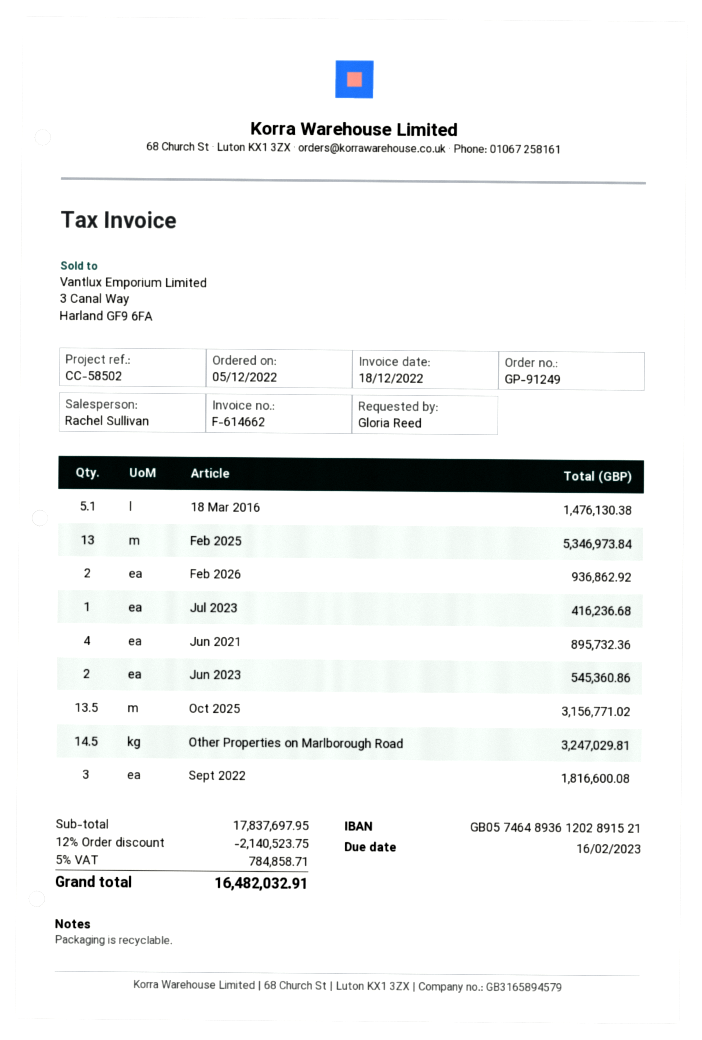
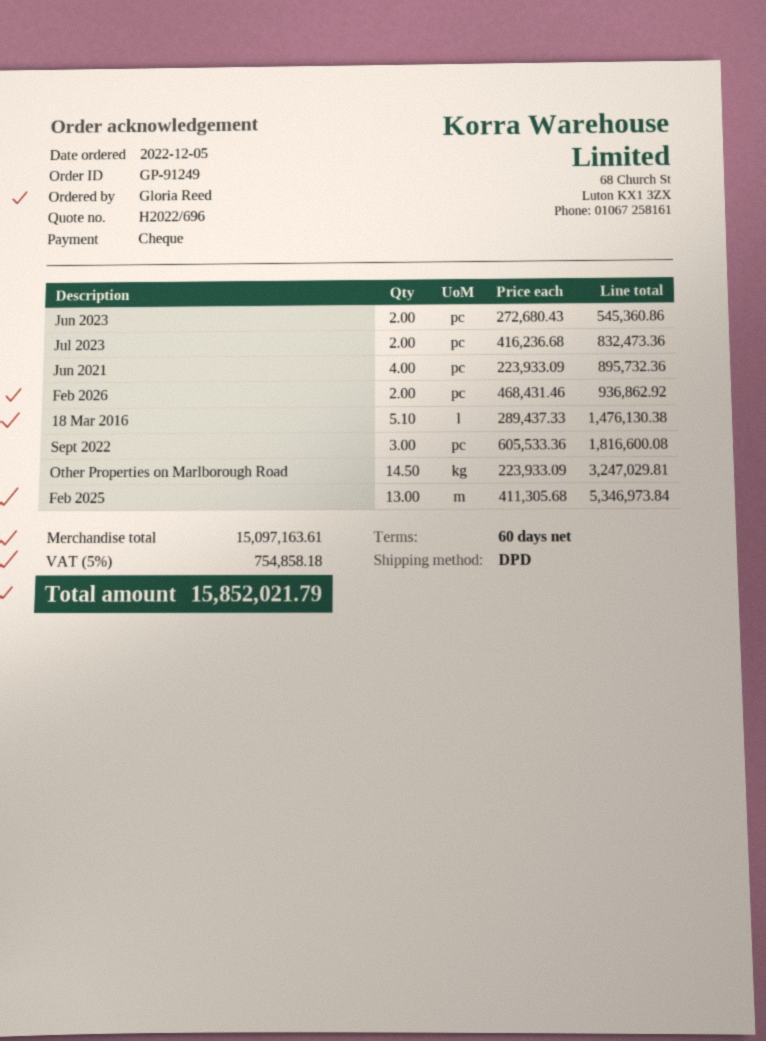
Jul 2023: 1 for 416236.68 -> 2 for 832473.36
Oct 2025: 13.5 for 3156771.02 -> none
subtotal: 17837697.95 -> 15097163.61
discount: 12% = 2140523.75 -> none
tax: 5% = 784858.71 -> 5% = 754858.18
total: 16482032.91 -> 15852021.79

